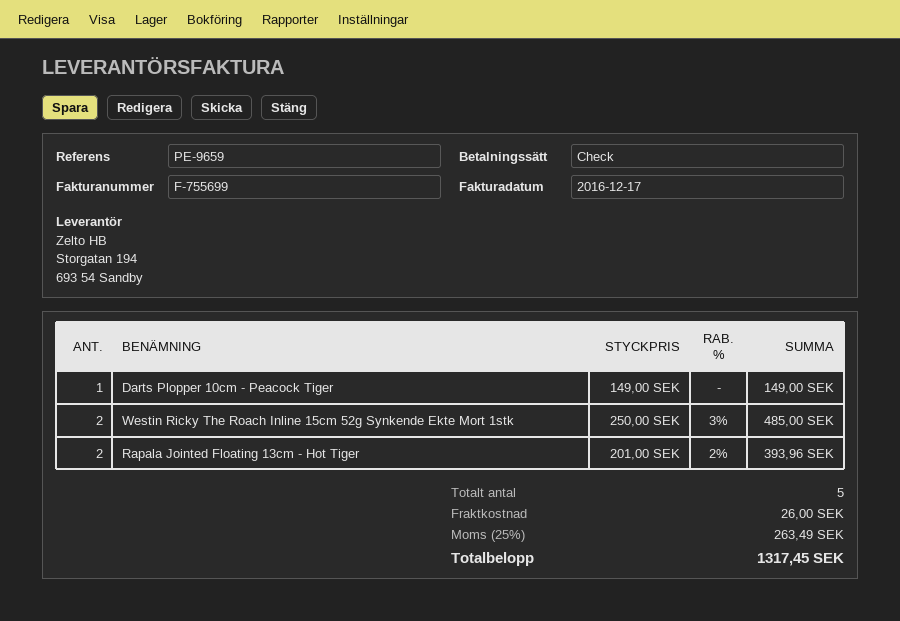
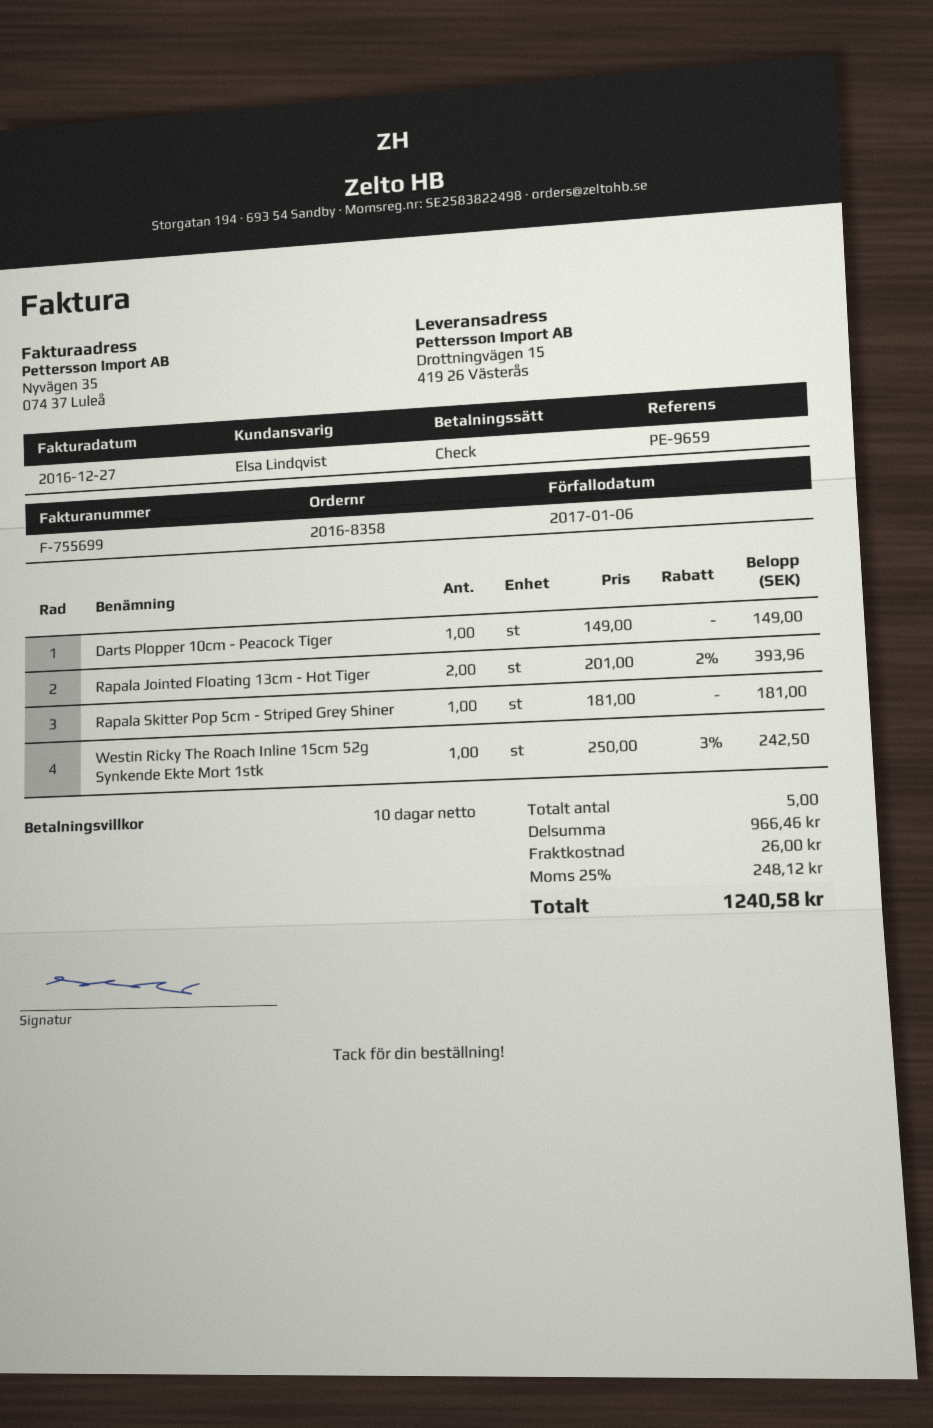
invoice date: 2016-12-17 -> 2016-12-27
Westin Ricky The Roach Inline 15cm 52g Synkende Ekte Mort 1stk: 2 x 250.00 - 3% = 485.00 -> 1 x 250.00 - 3% = 242.50
Rapala Skitter Pop 5cm - Striped Grey Shiner: none -> 1 x 181.00 = 181.00
tax: 25% = 263.49 -> 25% = 248.12
total: 1317.45 -> 1240.58

